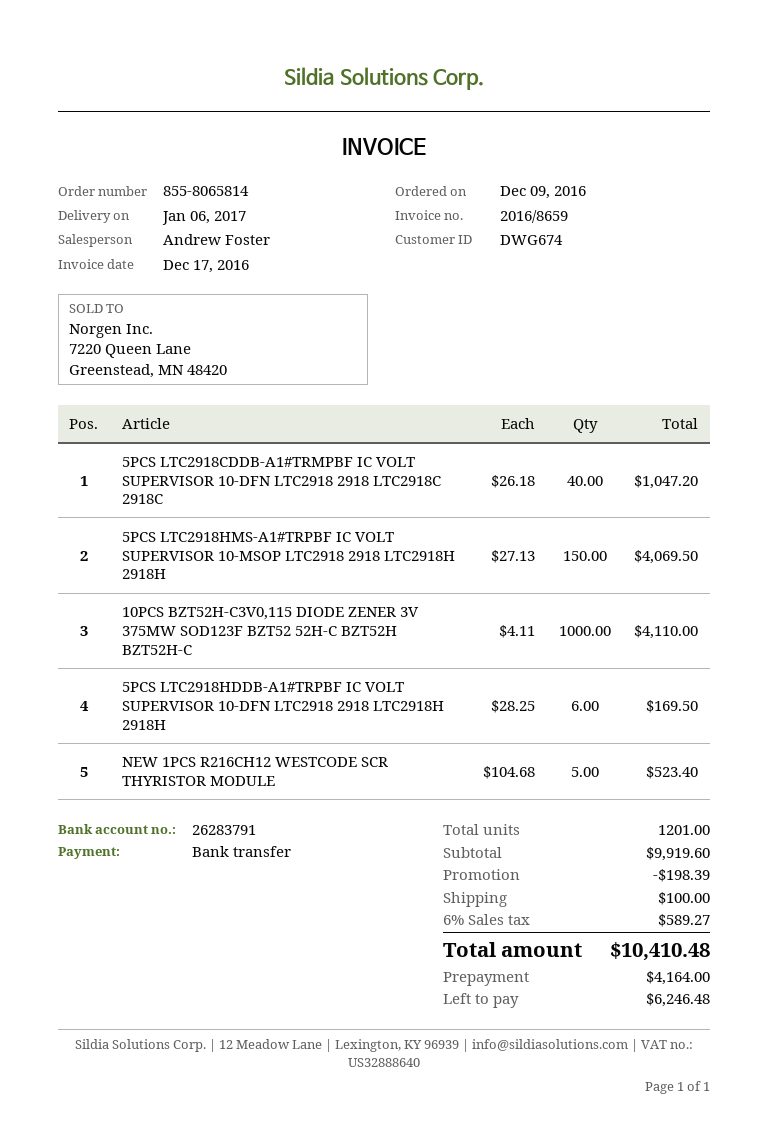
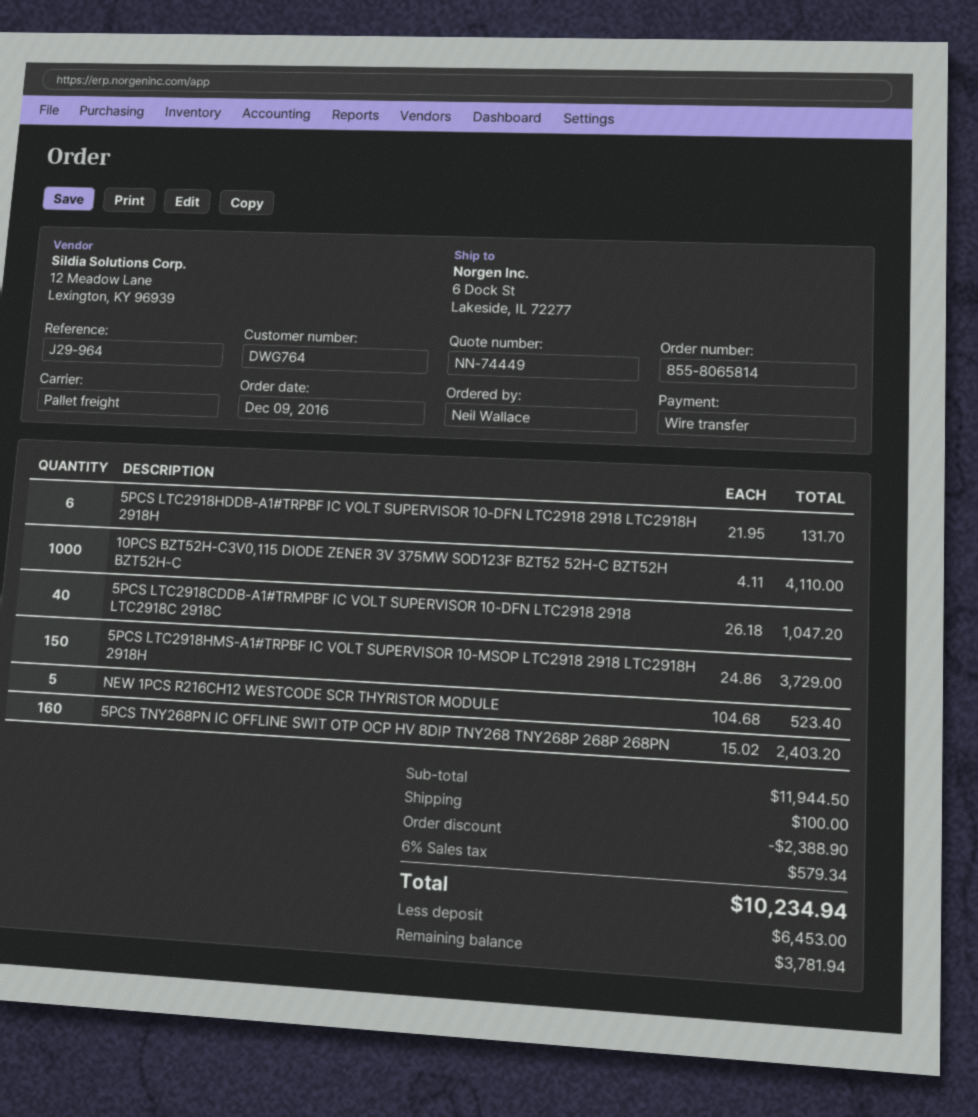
customer number: DWG674 -> DWG764
5PCS LTC2918HMS-A1#TRPBF IC VOLT SUPERVISOR 10-MSOP LTC2918 2918 LTC2918H 2918H: 150 x 27.13 = 4069.50 -> 150 x 24.86 = 3729.00
5PCS LTC2918HDDB-A1#TRPBF IC VOLT SUPERVISOR 10-DFN LTC2918 2918 LTC2918H 2918H: 6 x 28.25 = 169.50 -> 6 x 21.95 = 131.70
5PCS TNY268PN IC OFFLINE SWIT OTP OCP HV 8DIP TNY268 TNY268P 268P 268PN: none -> 160 x 15.02 = 2403.20
subtotal: 9919.60 -> 11944.50
discount: 198.39 -> 2388.90
tax: 6% = 589.27 -> 6% = 579.34
total: 10410.48 -> 10234.94
deposit: 4164.00 -> 6453.00
balance: 6246.48 -> 3781.94

